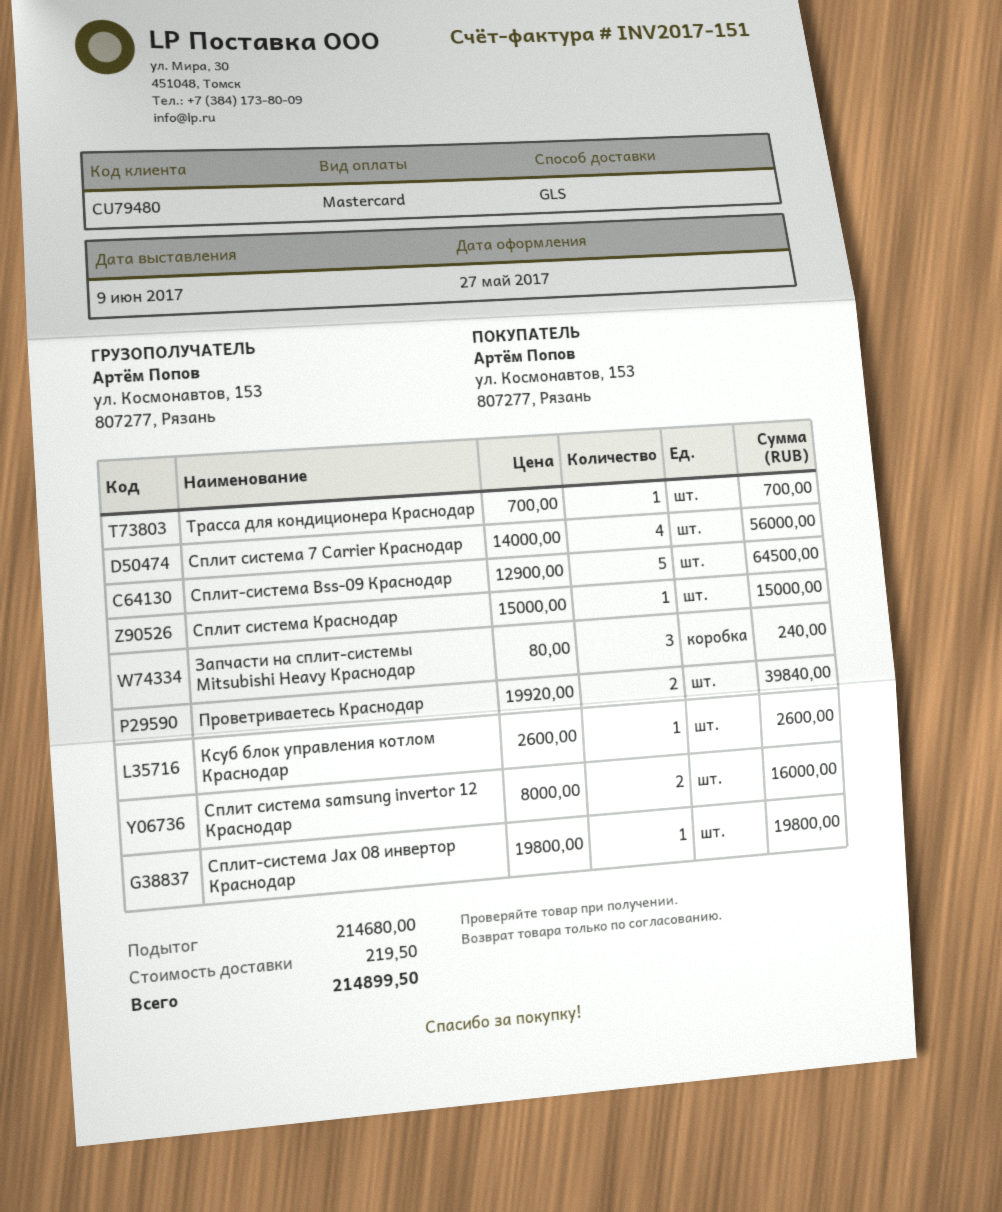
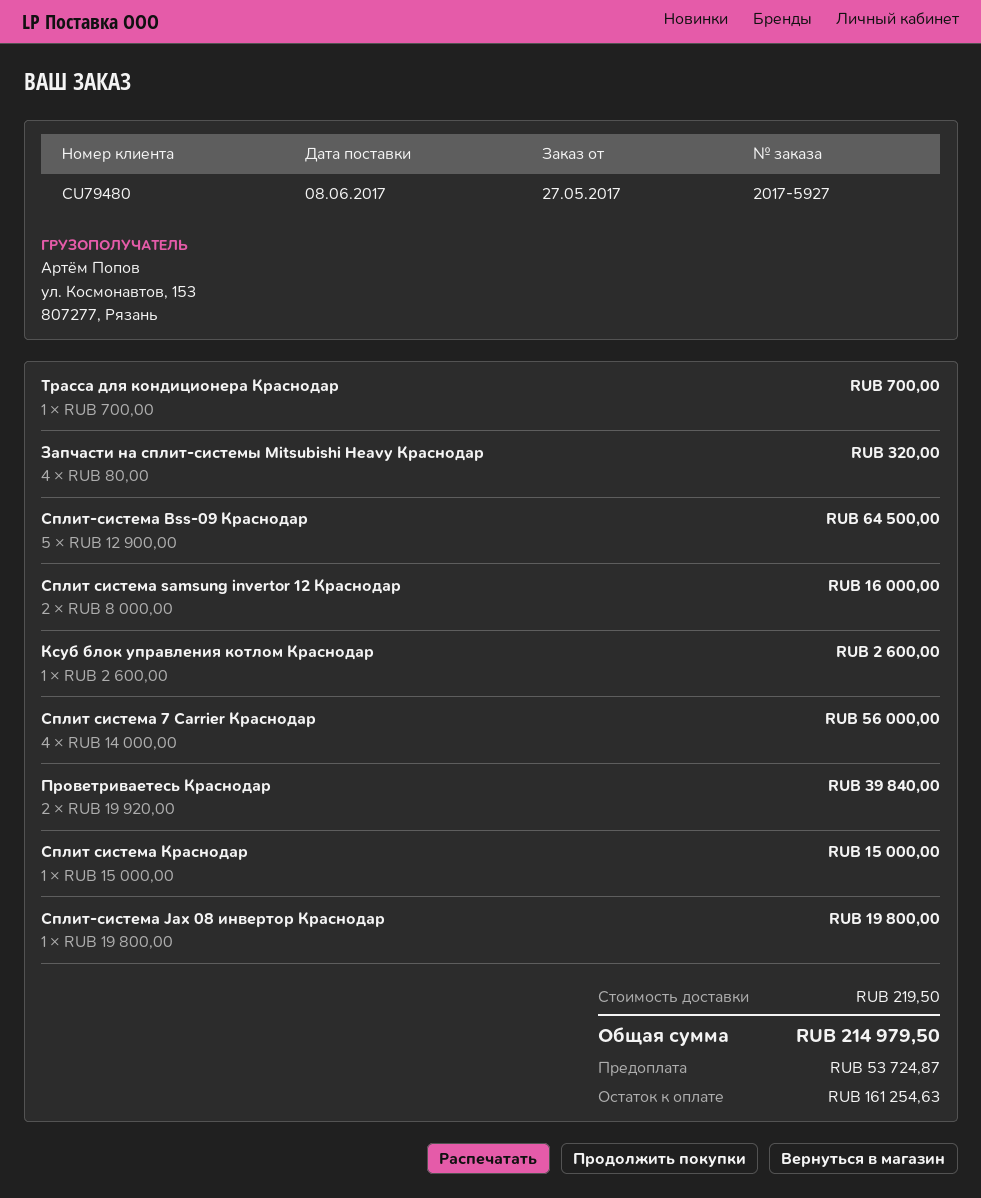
Запчасти на сплит-системы Mitsubishi Heavy Краснодар: 3 x 80.00 = 240.00 -> 4 x 80.00 = 320.00
total: 214899.50 -> 214979.50

